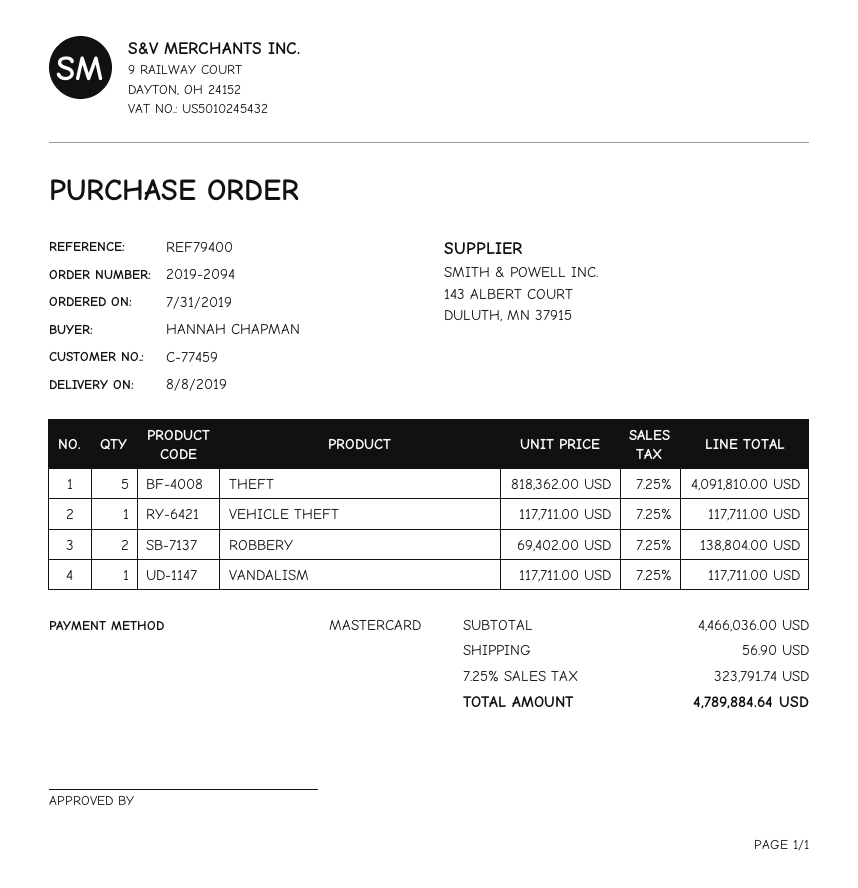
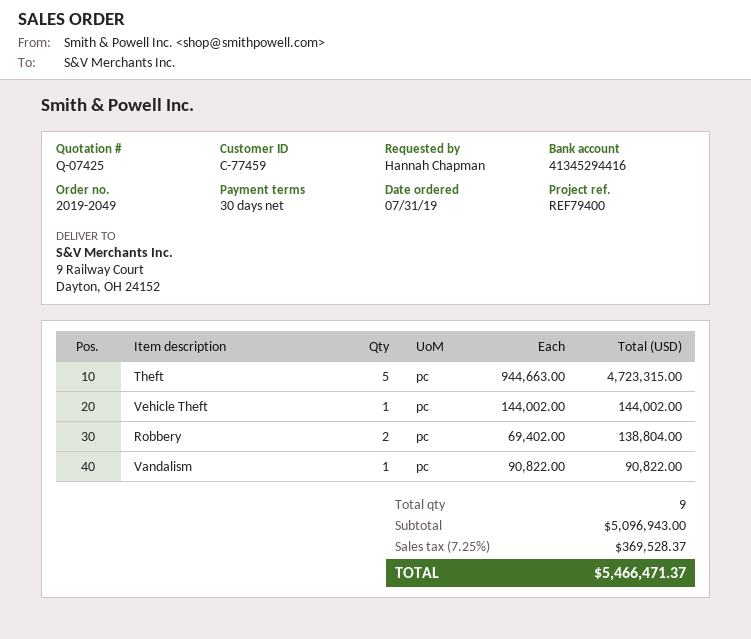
order number: 2019-2094 -> 2019-2049
THEFT: 5 x 818362.00 = 4091810.00 -> 5 x 944663.00 = 4723315.00
VEHICLE THEFT: 1 x 117711.00 = 117711.00 -> 1 x 144002.00 = 144002.00
VANDALISM: 1 x 117711.00 = 117711.00 -> 1 x 90822.00 = 90822.00
subtotal: 4466036.00 -> 5096943.00
shipping: 56.90 -> none
tax: 7.25% = 323791.74 -> 7.25% = 369528.37
total: 4789884.64 -> 5466471.37

